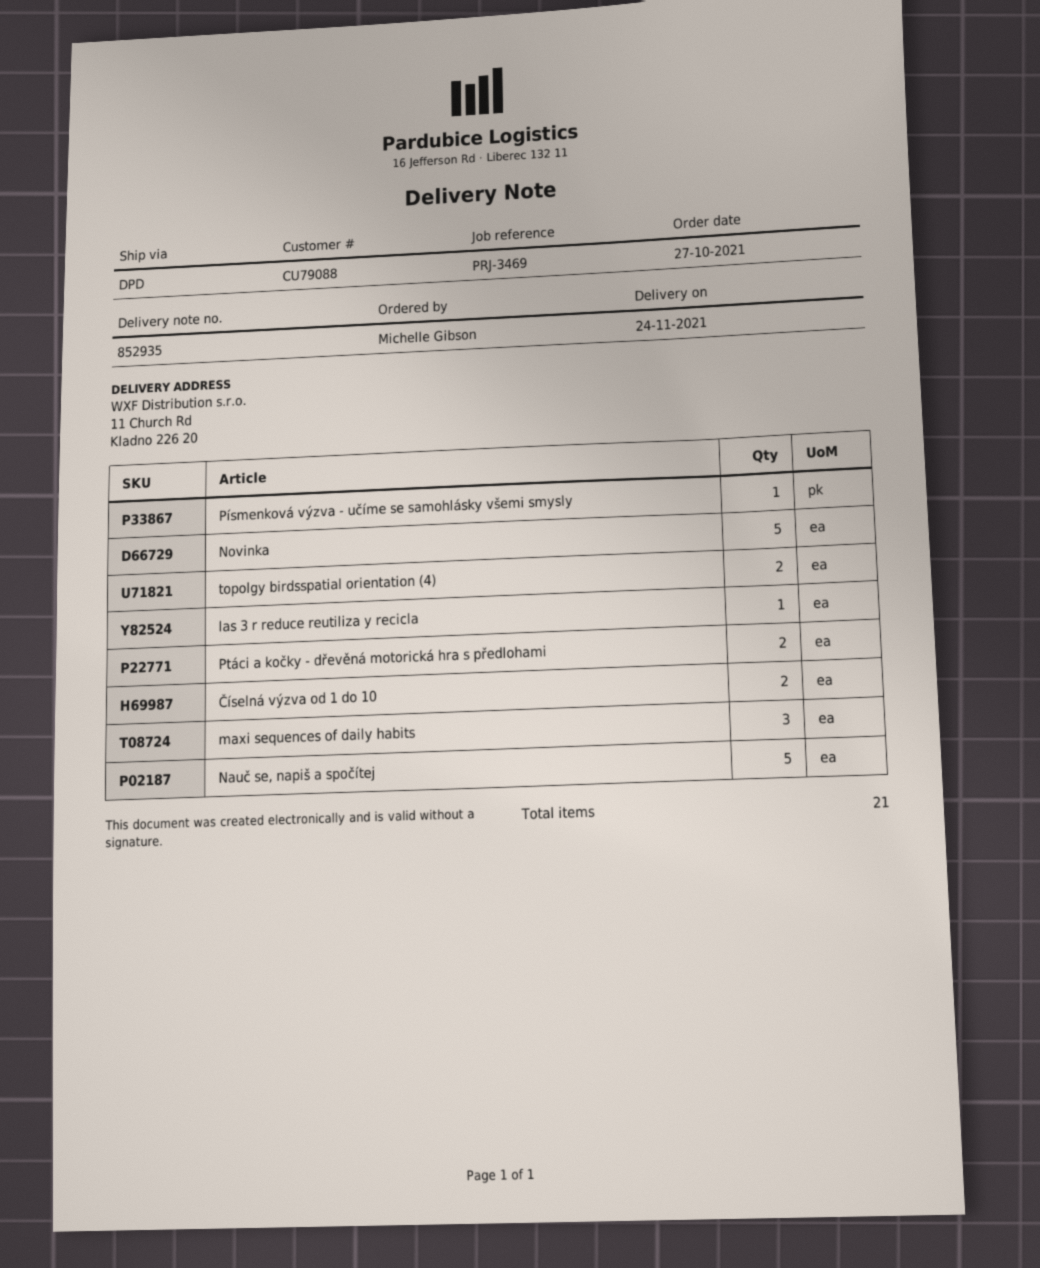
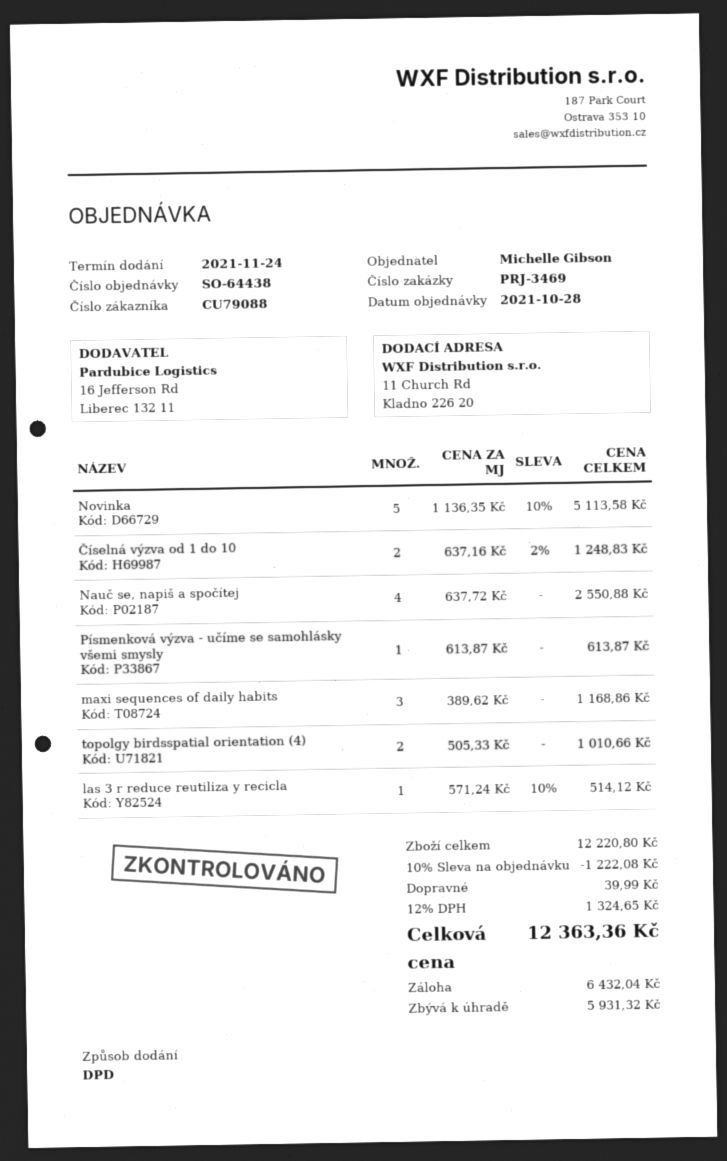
order date: 2021-10-27 -> 2021-10-28
Ptáci a kočky - dřevěná motorická hra s předlohami: 2 -> none
Nauč se, napiš a spočítej: 5 -> 4

